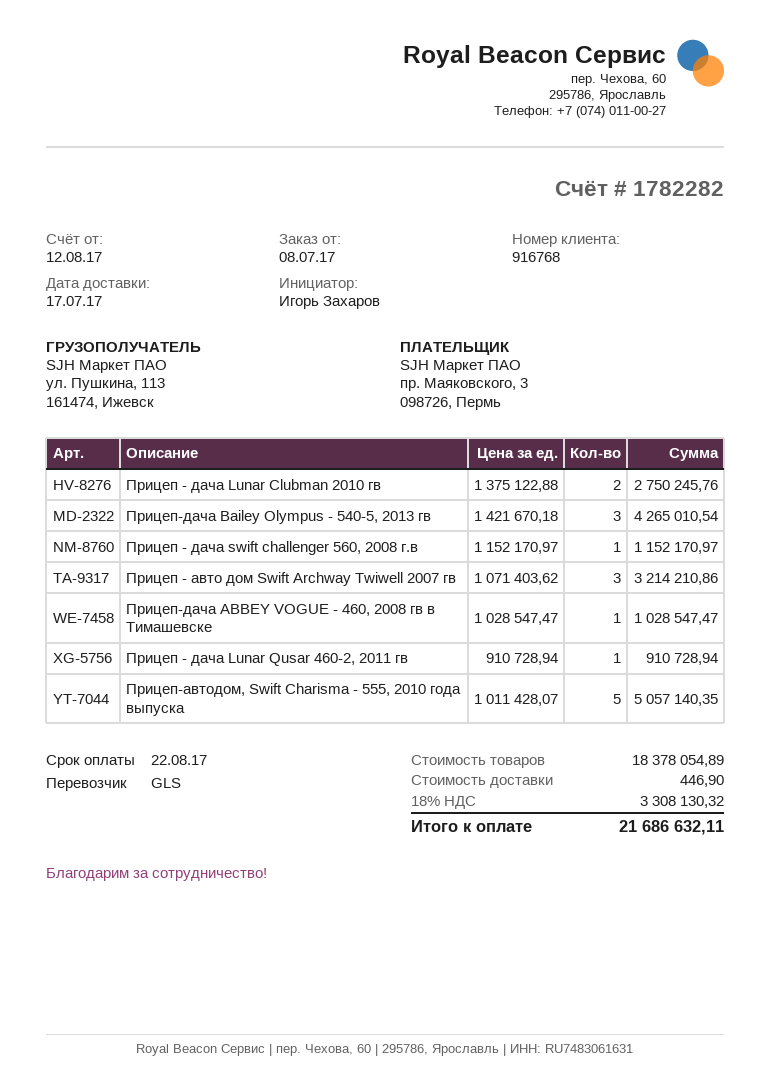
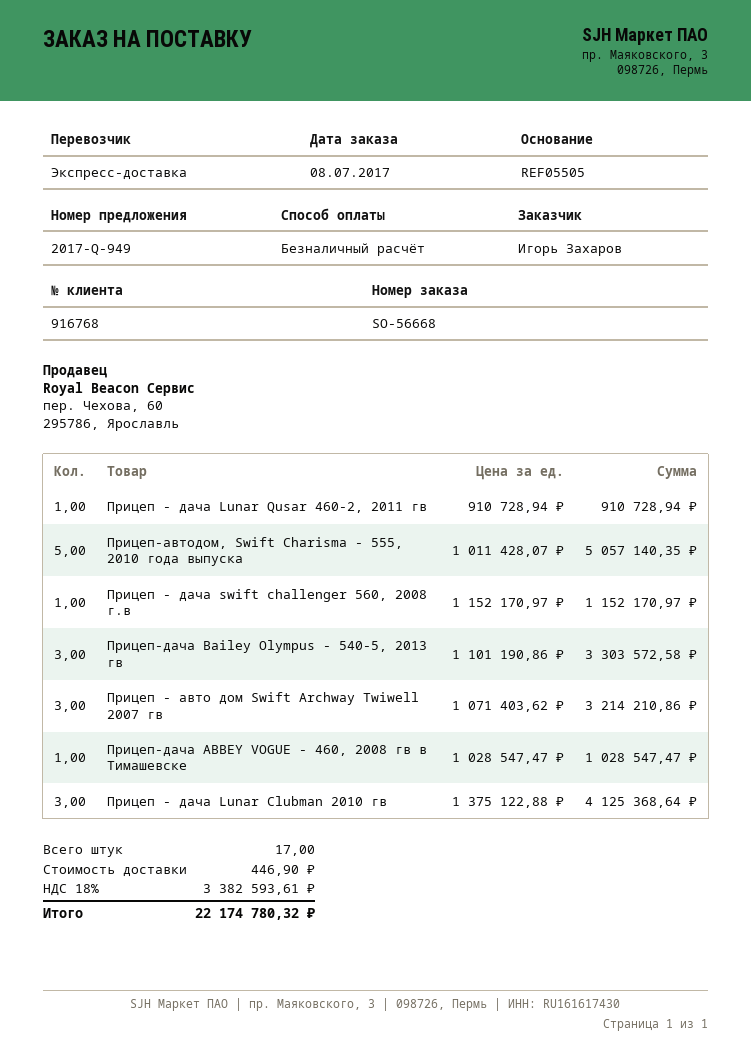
shipping method: GLS -> express
Прицеп - дача Lunar Clubman 2010 гв: 2 x 1375122.88 = 2750245.76 -> 3 x 1375122.88 = 4125368.64
Прицеп-дача Bailey Olympus - 540-5, 2013 гв: 3 x 1421670.18 = 4265010.54 -> 3 x 1101190.86 = 3303572.58
tax: 18% = 3308130.32 -> 18% = 3382593.61
total: 21686632.11 -> 22174780.32

